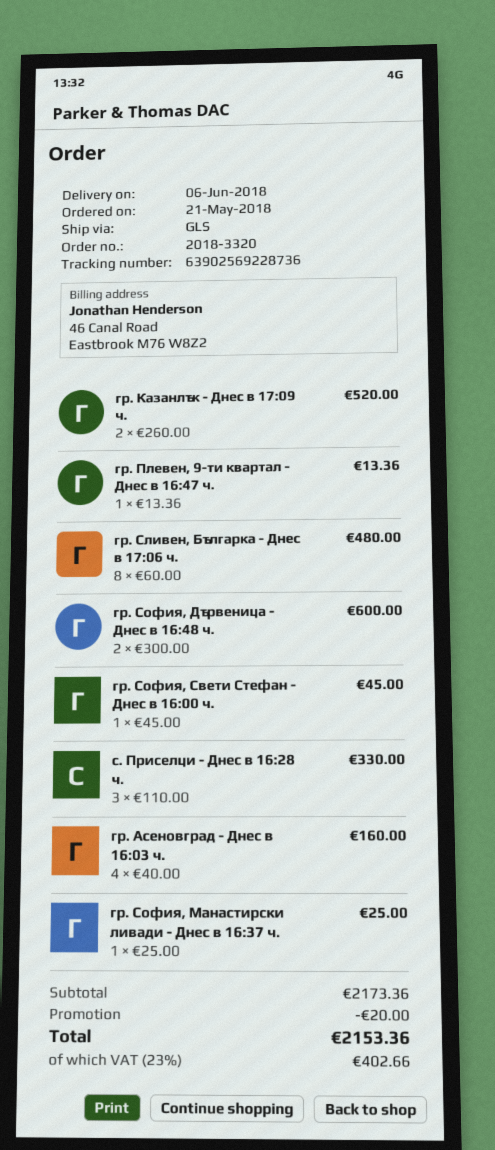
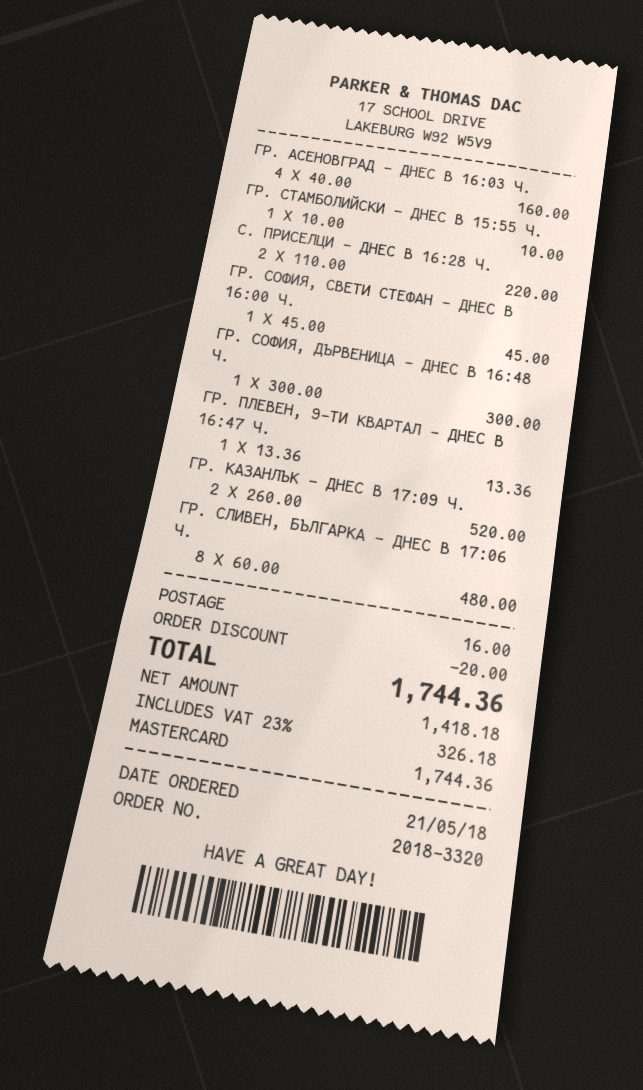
гр. София, Дървеница - Днес в 16:48 ч.: 2 x 300.00 = 600.00 -> 1 x 300.00 = 300.00
с. Приселци - Днес в 16:28 ч.: 3 x 110.00 = 330.00 -> 2 x 110.00 = 220.00
гр. София, Манастирски ливади - Днес в 16:37 ч.: 1 x 25.00 = 25.00 -> none
ГР. СТАМБОЛИЙСКИ - ДНЕС В 15:55 Ч.: none -> 1 x 10.00 = 10.00
shipping: none -> 16.00
tax: 23% = 402.66 -> 23% = 326.18
total: 2153.36 -> 1744.36

